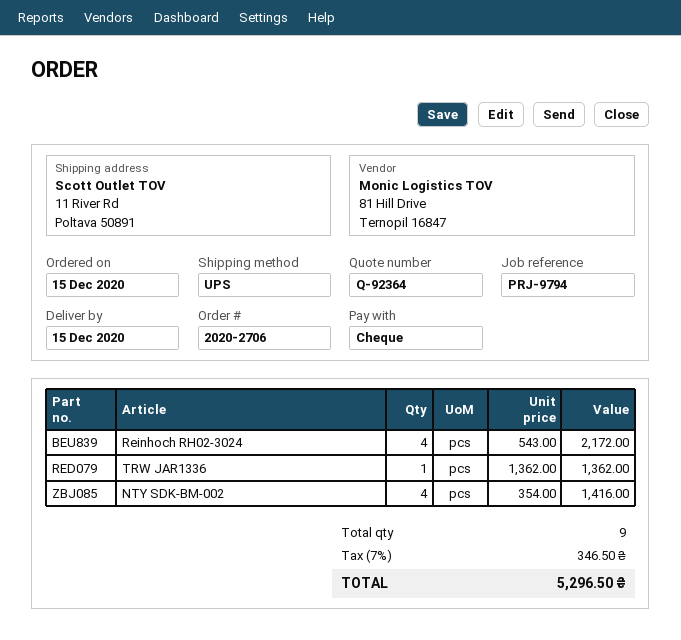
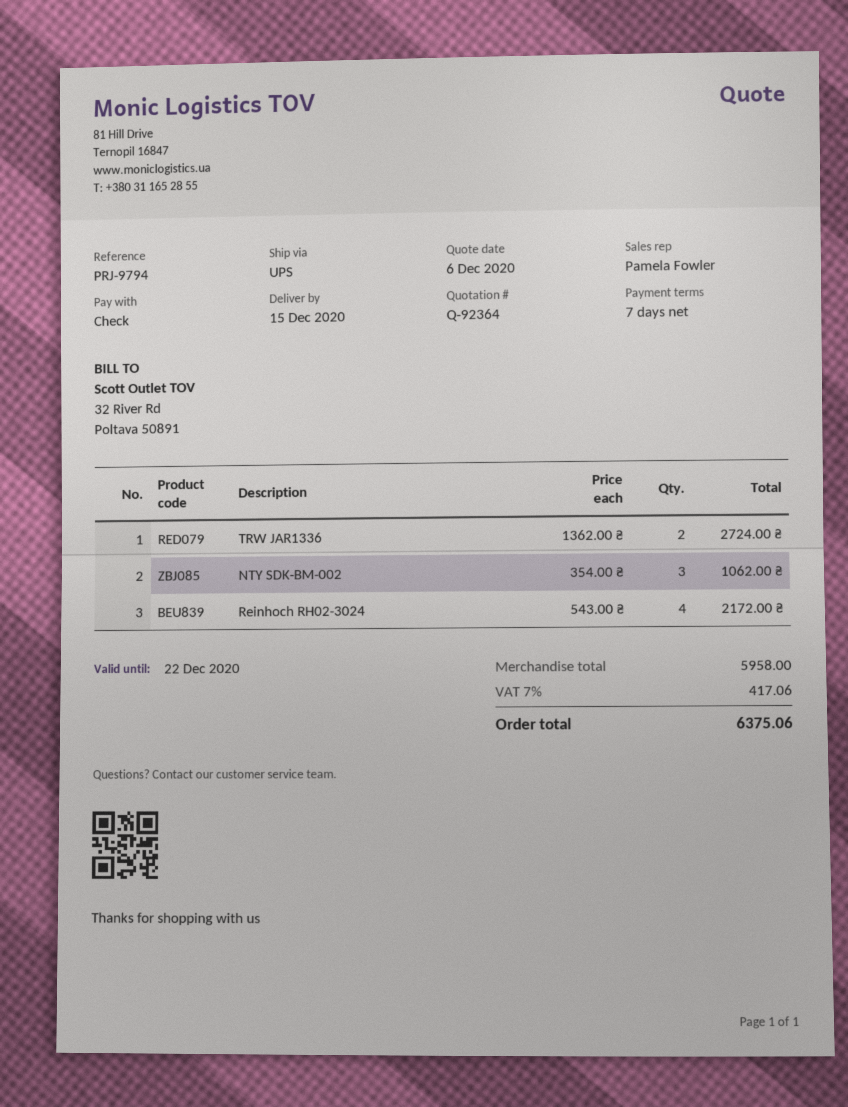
TRW JAR1336: 1 x 1362.00 = 1362.00 -> 2 x 1362.00 = 2724.00
NTY SDK-BM-002: 4 x 354.00 = 1416.00 -> 3 x 354.00 = 1062.00
tax: 7% = 346.50 -> 7% = 417.06
total: 5296.50 -> 6375.06

